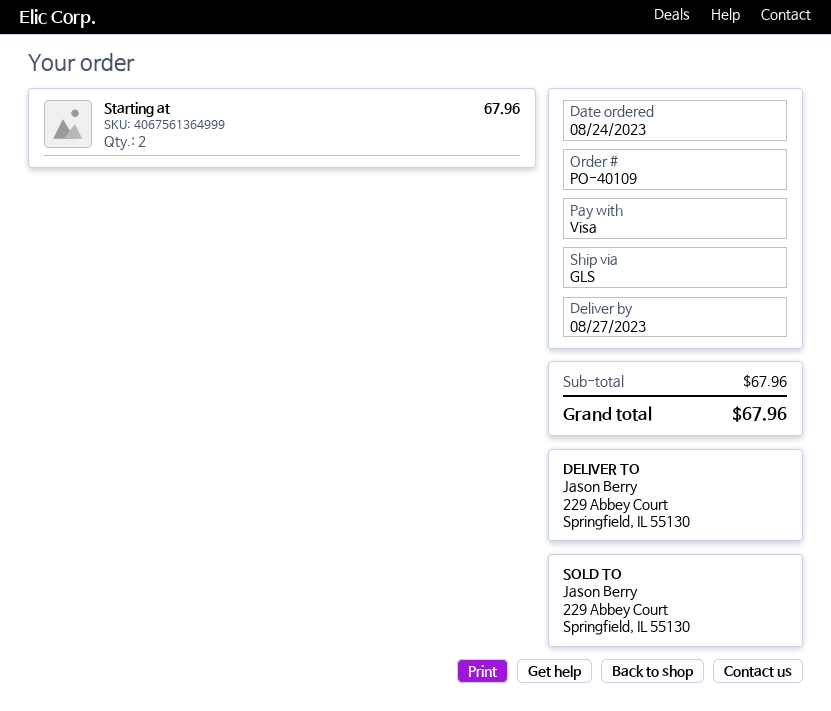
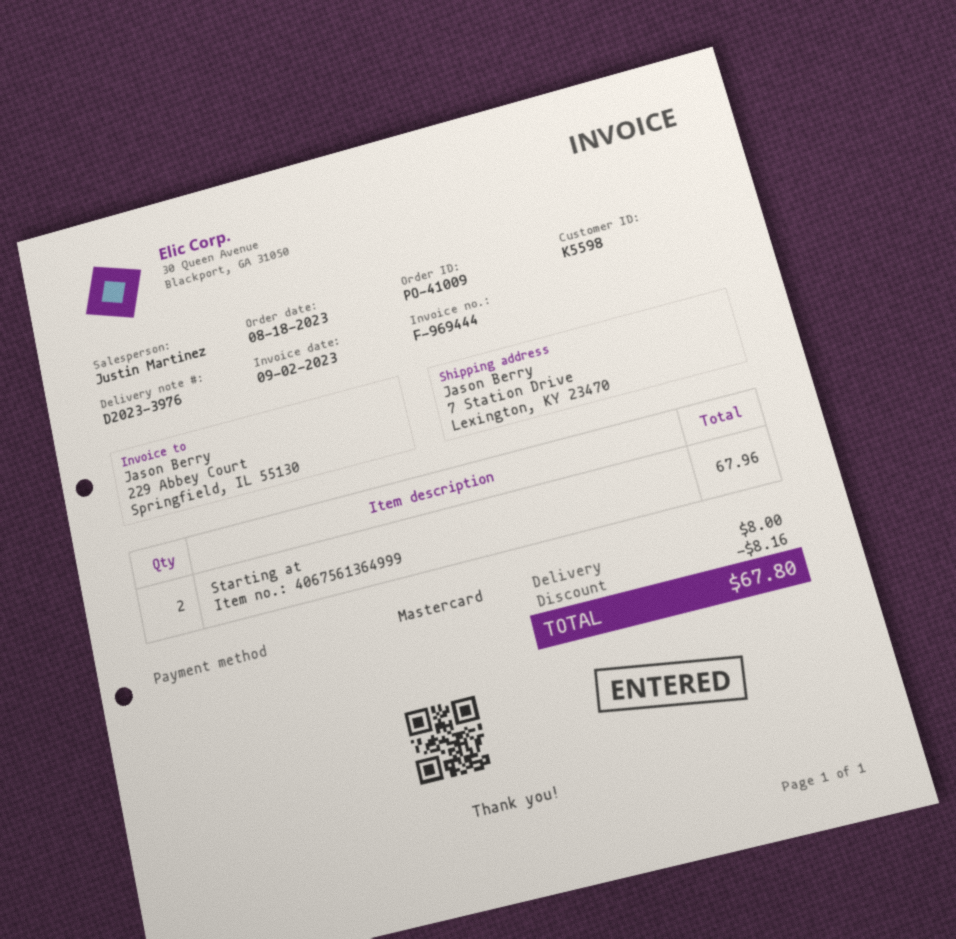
order number: PO-40109 -> PO-41009
order date: 2023-08-24 -> 2023-08-18
payment method: Visa -> Mastercard
ship to: 229 Abbey Court, Springfield, IL 55130 -> 7 Station Drive, Lexington, KY 23470
discount: none -> 8.16
shipping: none -> 8.00
total: 67.96 -> 67.80

